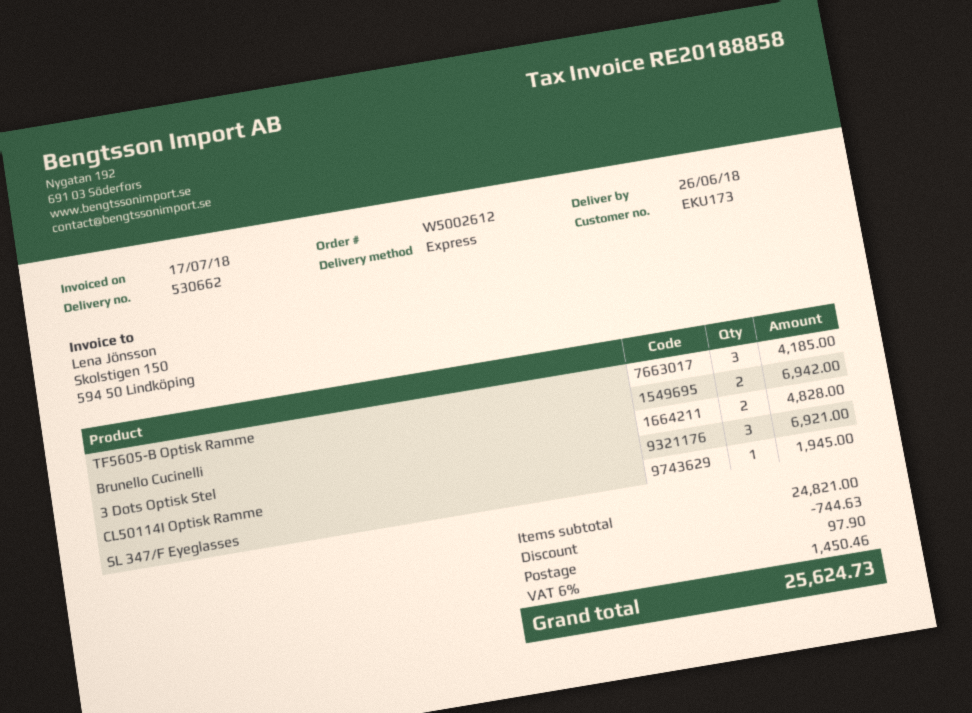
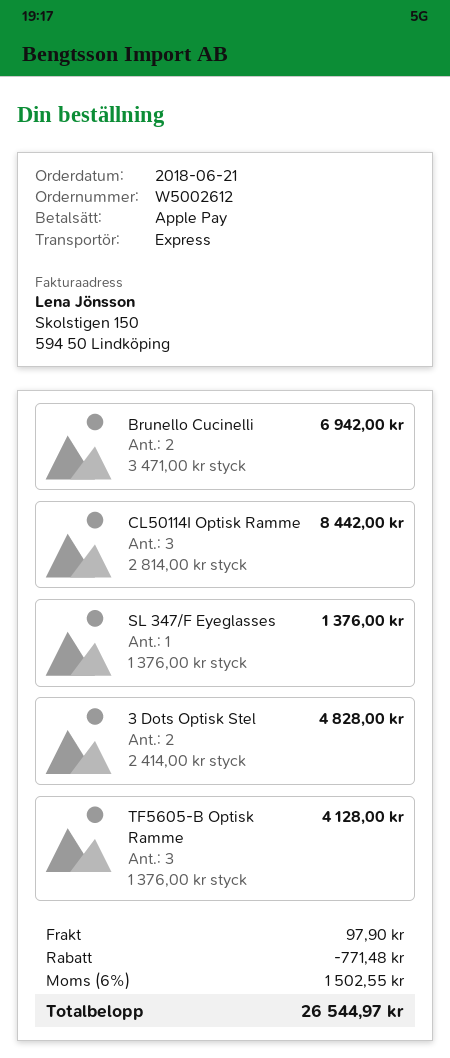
TF5605-B Optisk Ramme: 3 for 4185.00 -> 3 for 4128.00
CL50114I Optisk Ramme: 3 for 6921.00 -> 3 for 8442.00
SL 347/F Eyeglasses: 1 for 1945.00 -> 1 for 1376.00
discount: 744.63 -> 771.48
tax: 6% = 1450.46 -> 6% = 1502.55
total: 25624.73 -> 26544.97

